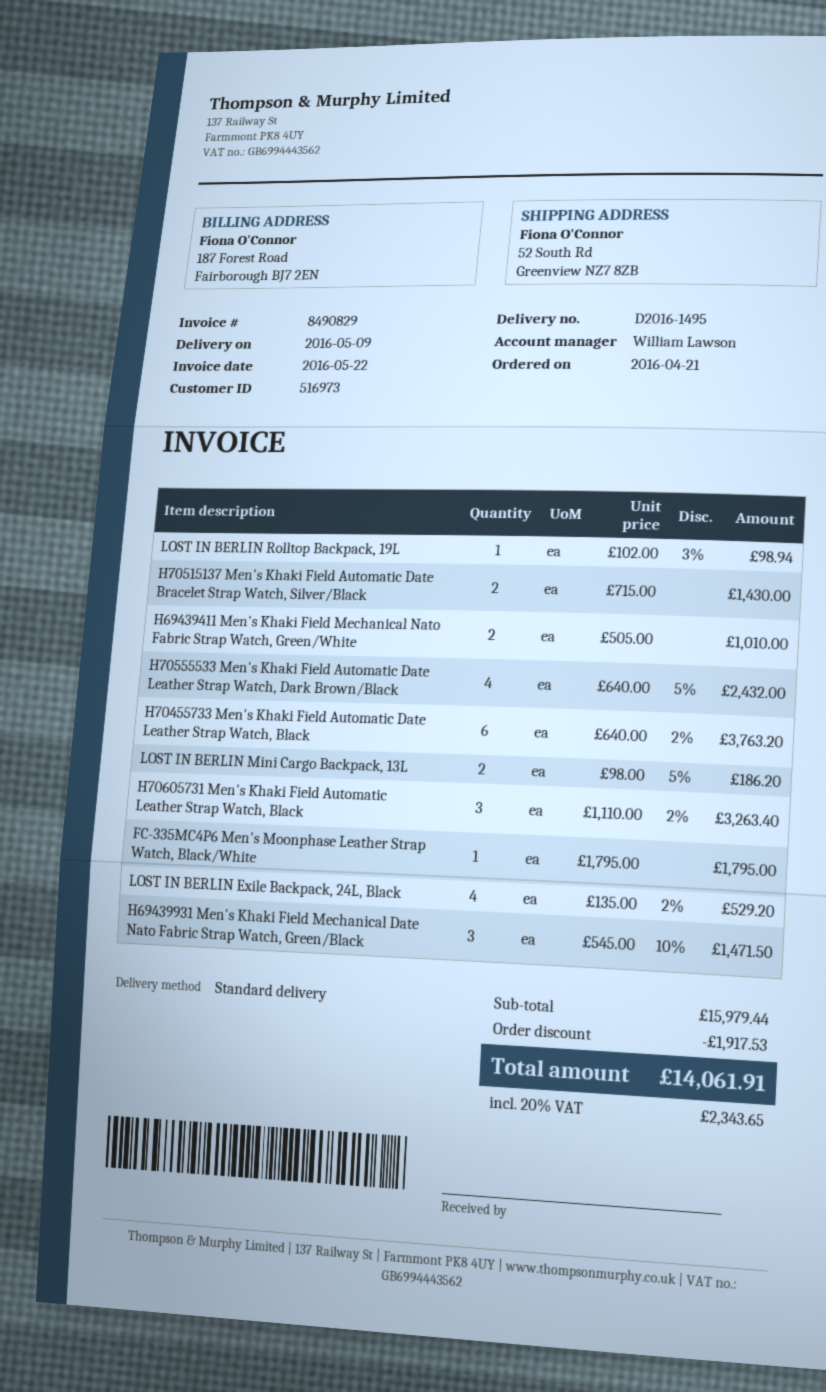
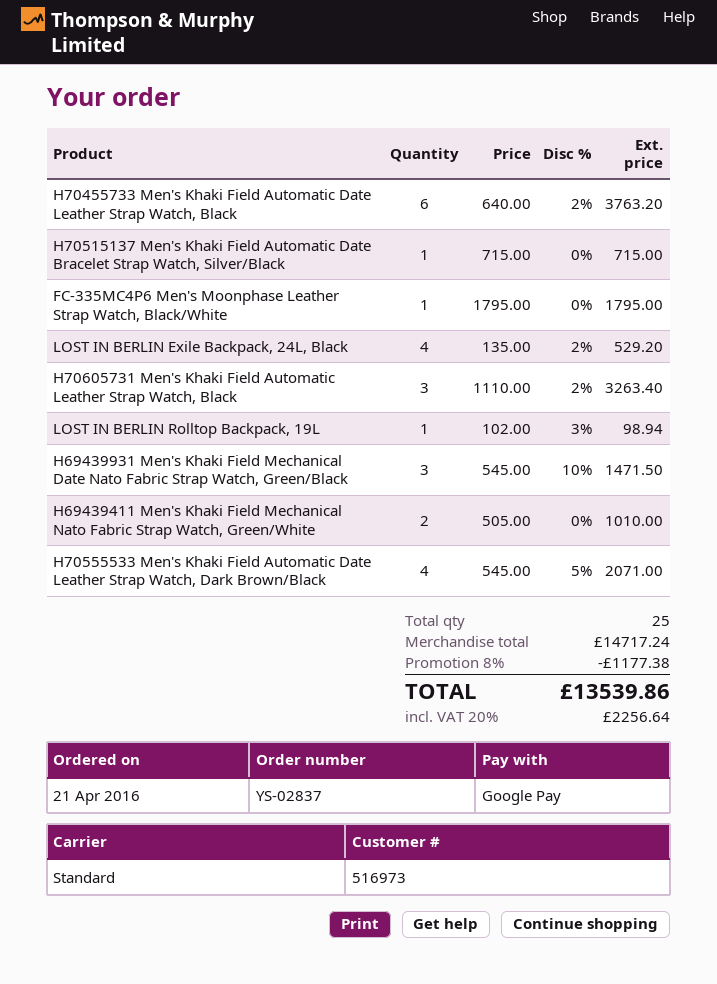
H70515137 Men's Khaki Field Automatic Date Bracelet Strap Watch, Silver/Black: 2 x 715.00 = 1430.00 -> 1 x 715.00 = 715.00
H70555533 Men's Khaki Field Automatic Date Leather Strap Watch, Dark Brown/Black: 4 x 640.00 - 5% = 2432.00 -> 4 x 545.00 - 5% = 2071.00
LOST IN BERLIN Mini Cargo Backpack, 13L: 2 x 98.00 - 5% = 186.20 -> none
subtotal: 15979.44 -> 14717.24
discount: 1917.53 -> 1177.38
tax: 20% = 2343.65 -> 20% = 2256.64
total: 14061.91 -> 13539.86

